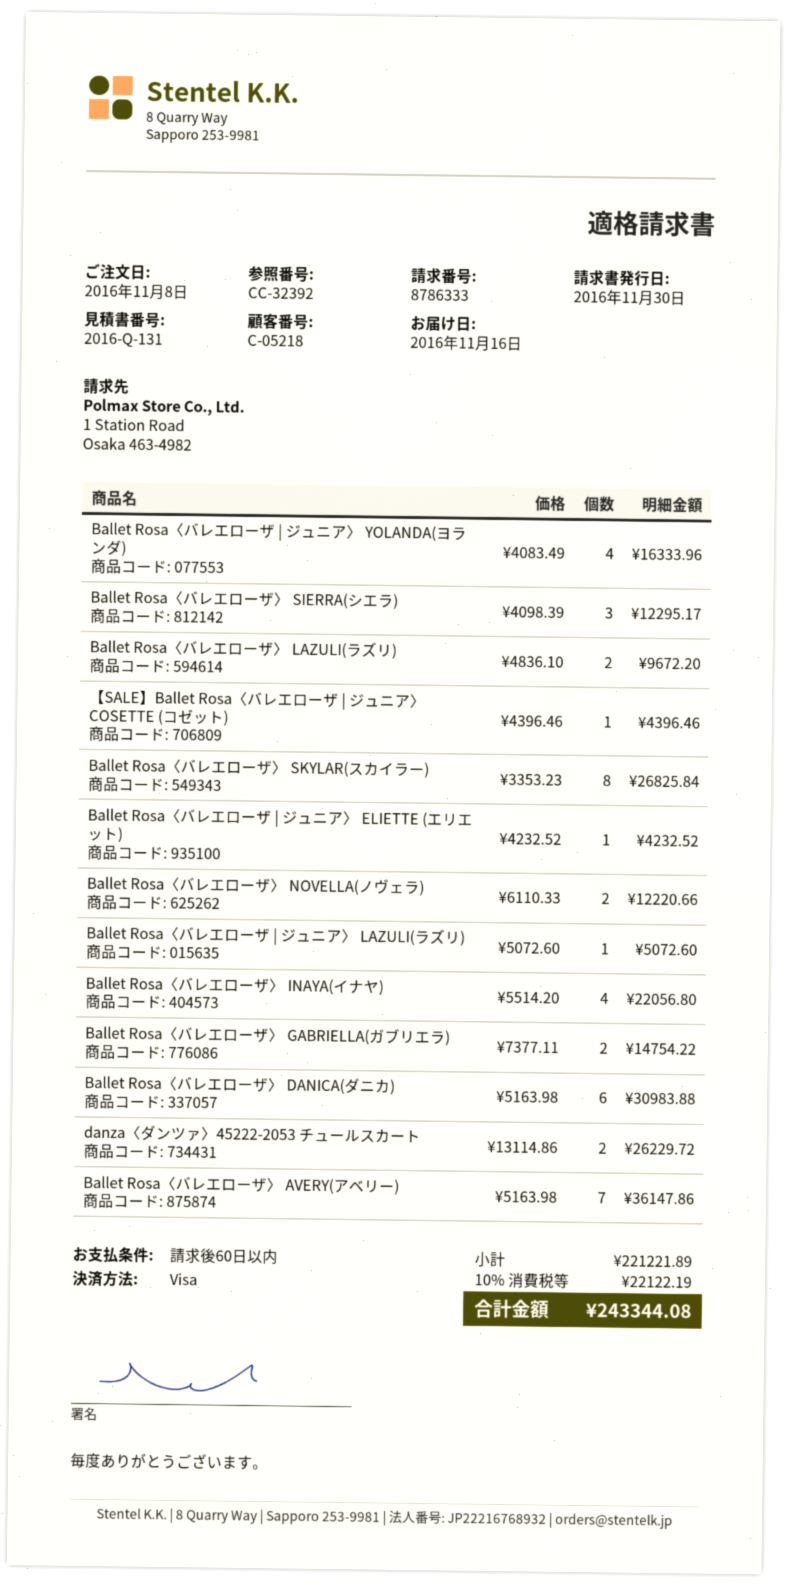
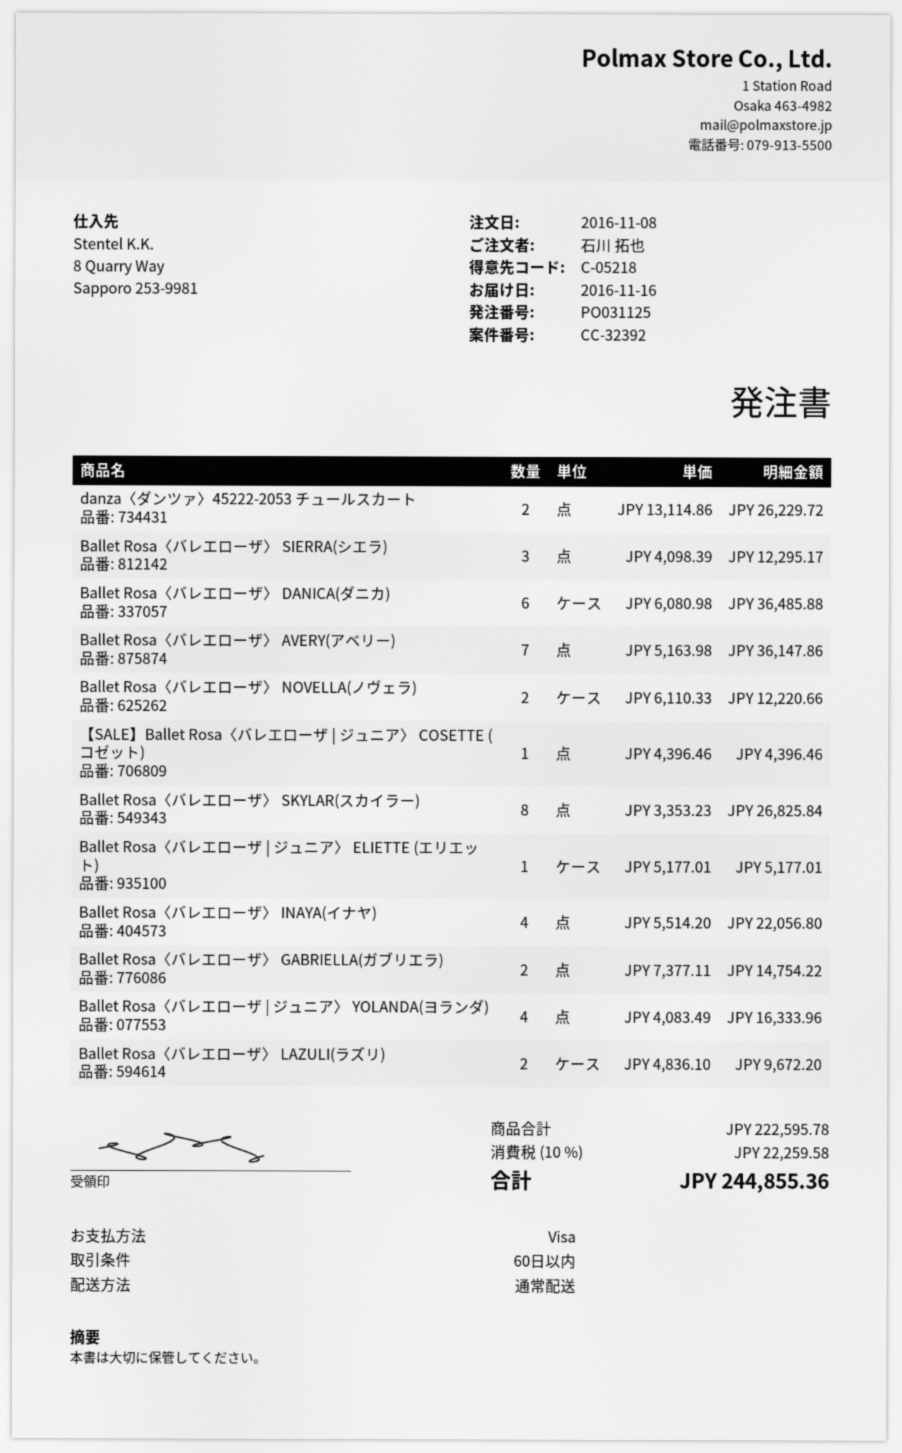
Ballet Rosa〈バレエローザ | ジュニア〉 ELIETTE (エリエット): 1 x 4232.52 = 4232.52 -> 1 x 5177.01 = 5177.01
Ballet Rosa〈バレエローザ | ジュニア〉 LAZULI(ラズリ): 1 x 5072.60 = 5072.60 -> none
Ballet Rosa〈バレエローザ〉 DANICA(ダニカ): 6 x 5163.98 = 30983.88 -> 6 x 6080.98 = 36485.88
subtotal: 221221.89 -> 222595.78
tax: 10% = 22122.19 -> 10% = 22259.58
total: 243344.08 -> 244855.36

